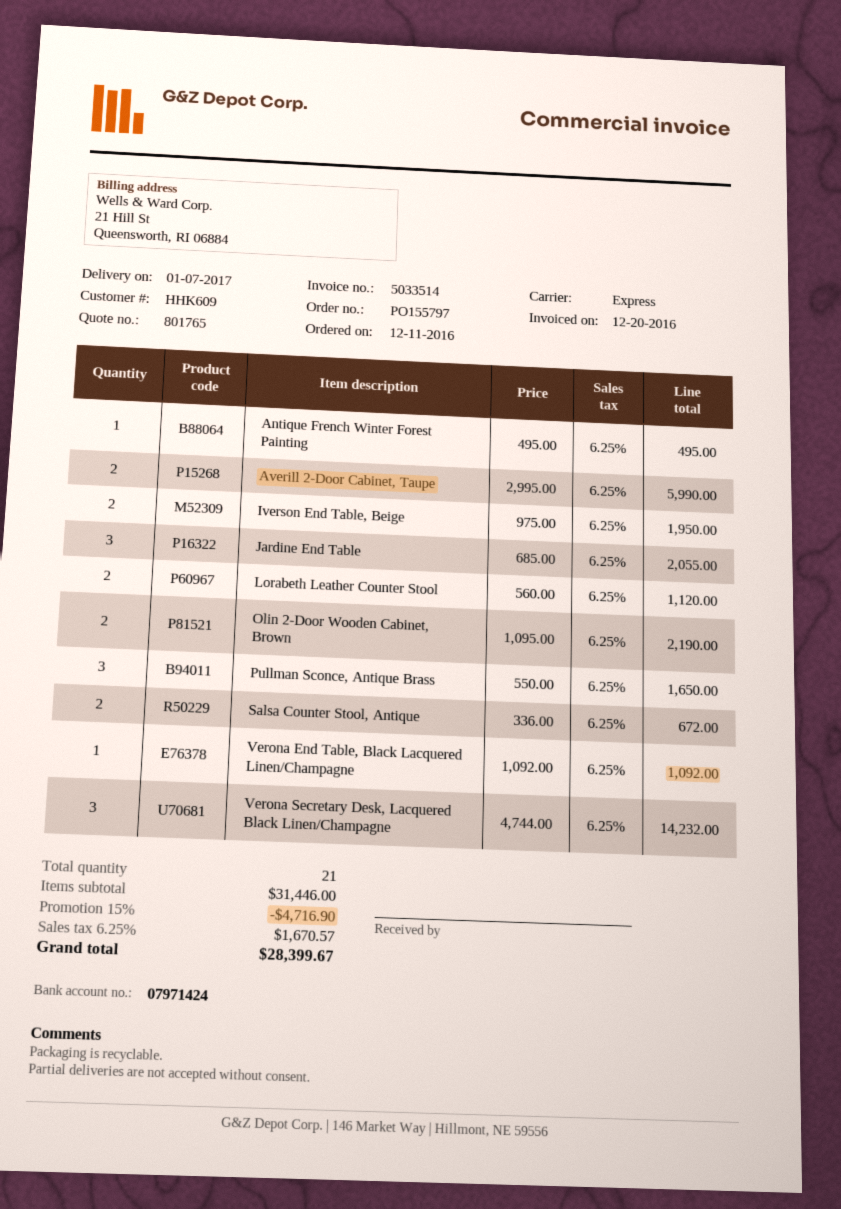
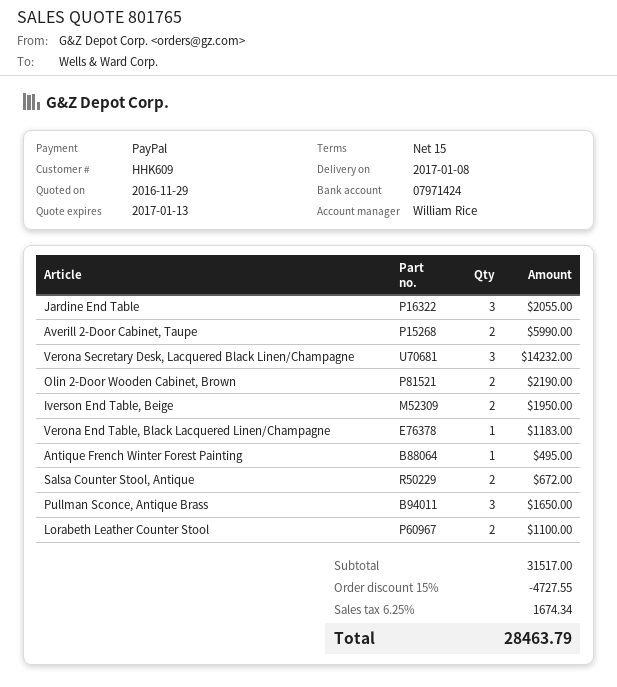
delivery date: 2017-01-07 -> 2017-01-08
Lorabeth Leather Counter Stool: 2 for 1120.00 -> 2 for 1100.00
Verona End Table, Black Lacquered Linen/Champagne: 1 for 1092.00 -> 1 for 1183.00
subtotal: 31446.00 -> 31517.00
discount: 15% = 4716.90 -> 15% = 4727.55
tax: 6.25% = 1670.57 -> 6.25% = 1674.34
total: 28399.67 -> 28463.79

